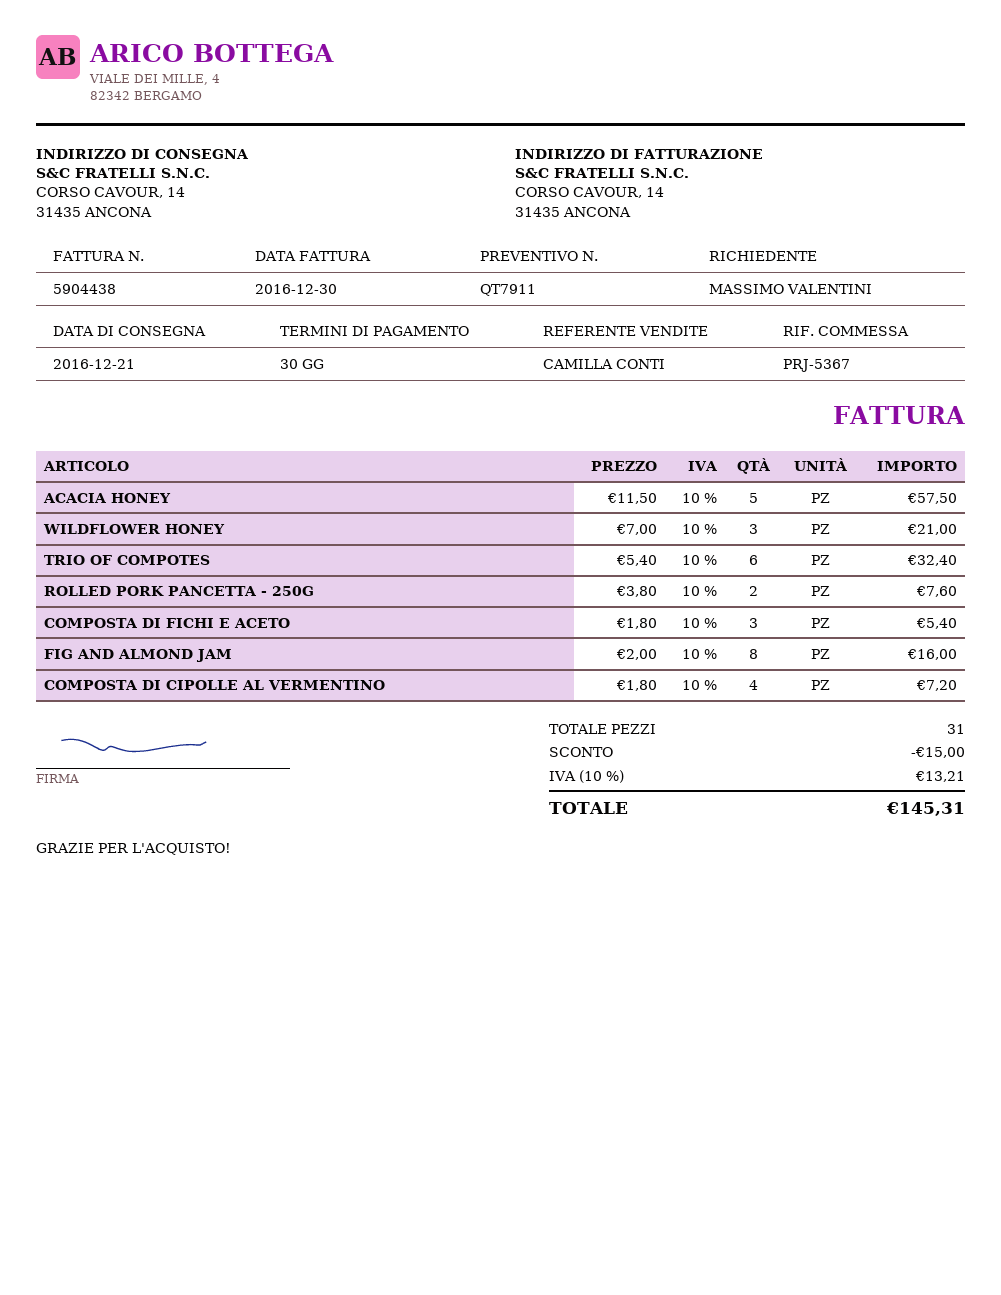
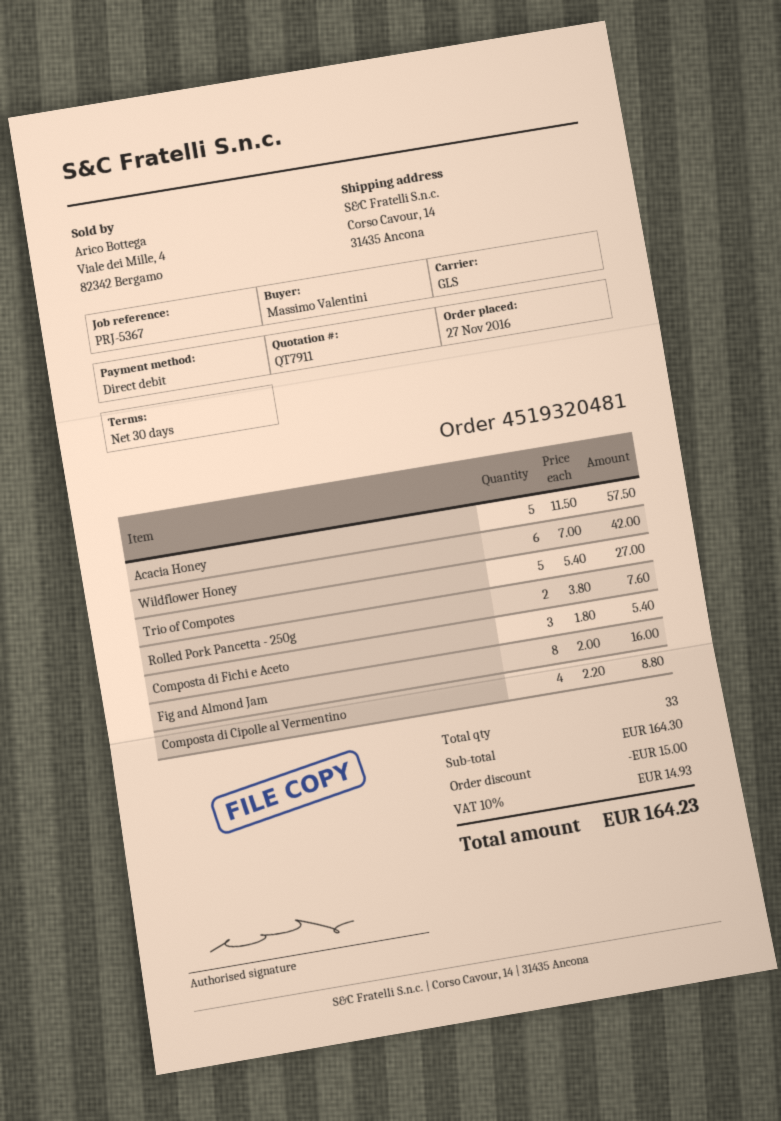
WILDFLOWER HONEY: 3 x 7.00 = 21.00 -> 6 x 7.00 = 42.00
TRIO OF COMPOTES: 6 x 5.40 = 32.40 -> 5 x 5.40 = 27.00
COMPOSTA DI CIPOLLE AL VERMENTINO: 4 x 1.80 = 7.20 -> 4 x 2.20 = 8.80
total quantity: 31 -> 33
tax: 10% = 13.21 -> 10% = 14.93
total: 145.31 -> 164.23

